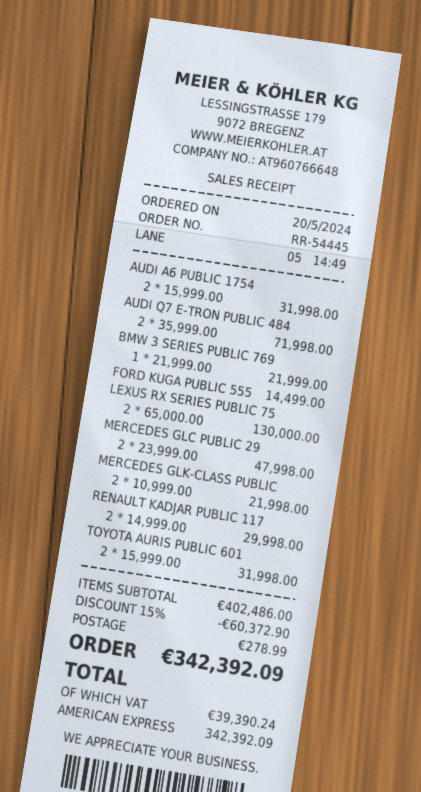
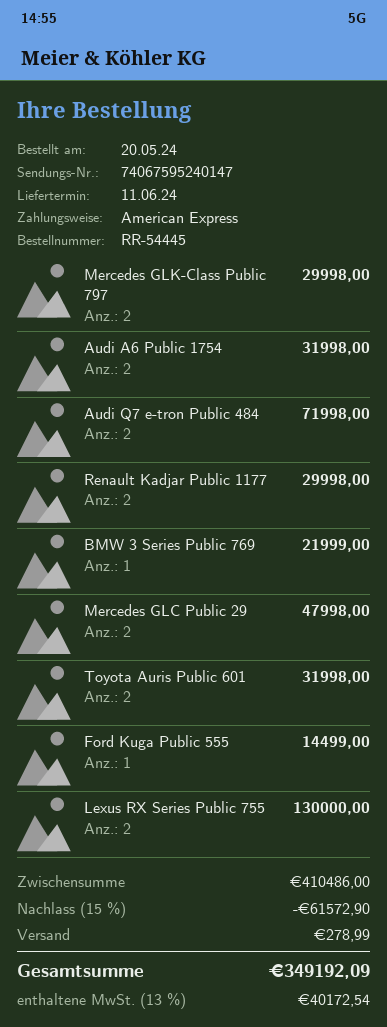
MERCEDES GLK-CLASS PUBLIC: 2 for 21998.00 -> 2 for 29998.00
subtotal: 402486.00 -> 410486.00
discount: 15% = 60372.90 -> 15% = 61572.90
tax: 39390.24 -> 40172.54
total: 342392.09 -> 349192.09

